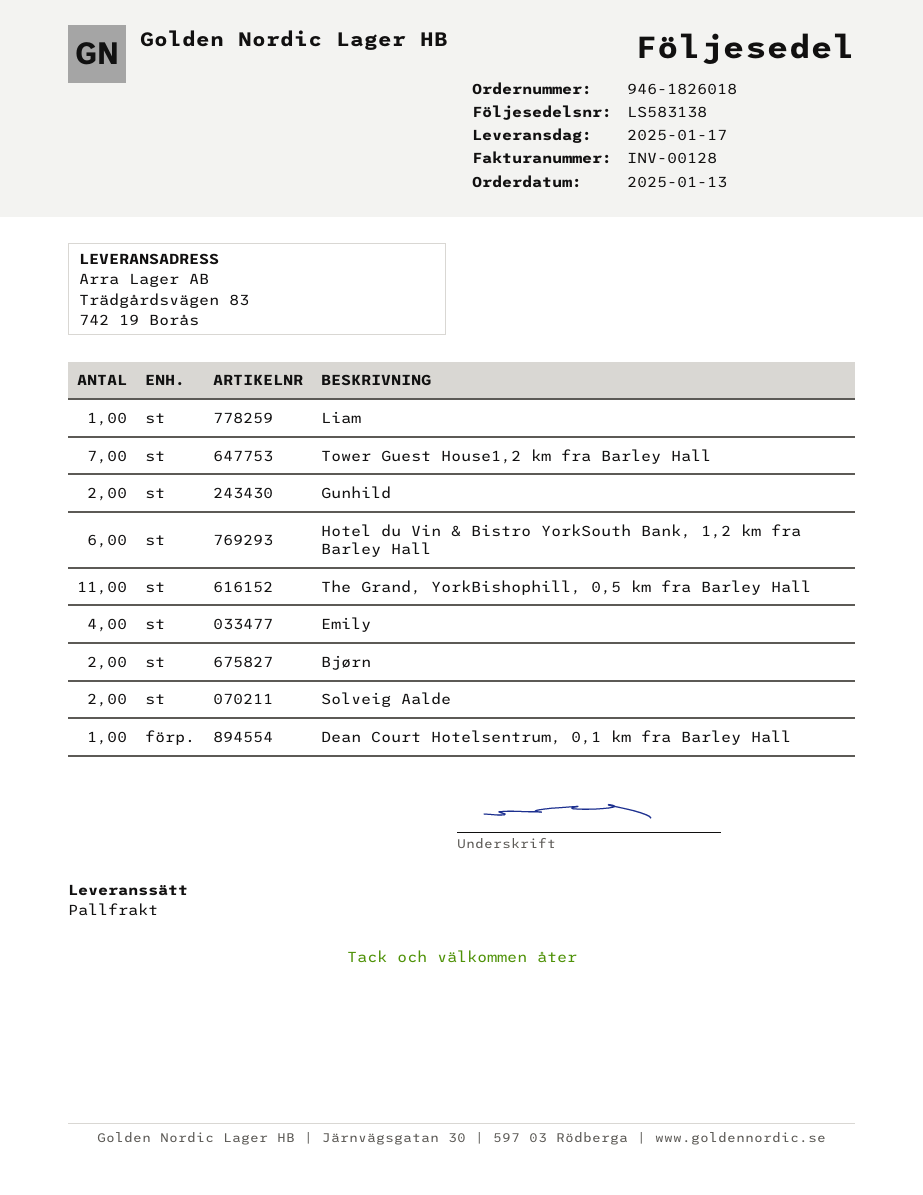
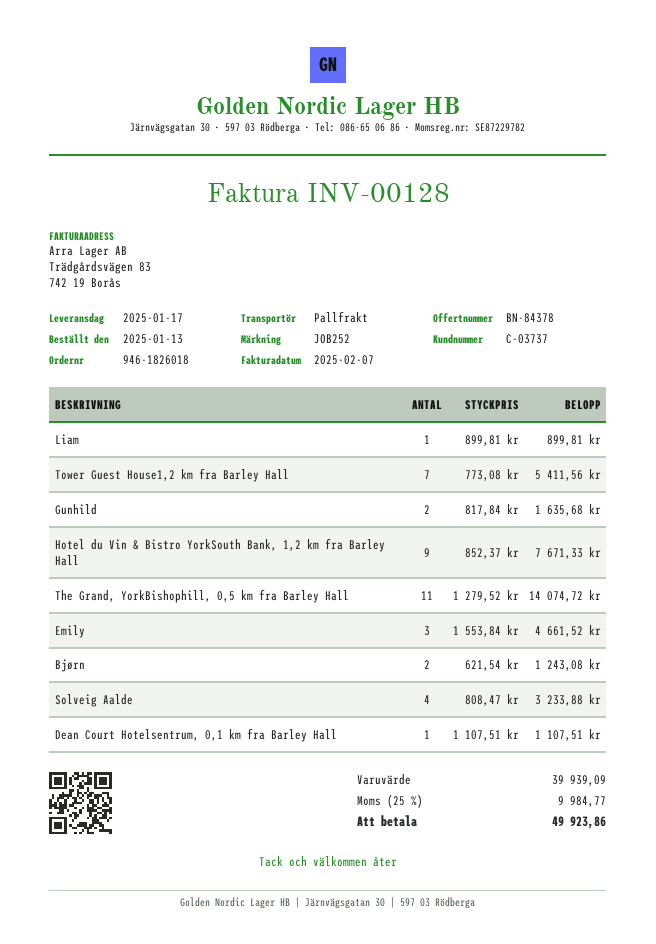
Hotel du Vin & Bistro YorkSouth Bank, 1,2 km fra Barley Hall: 6 -> 9
Emily: 4 -> 3
Solveig Aalde: 2 -> 4

